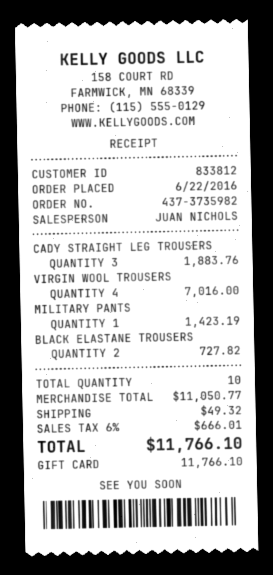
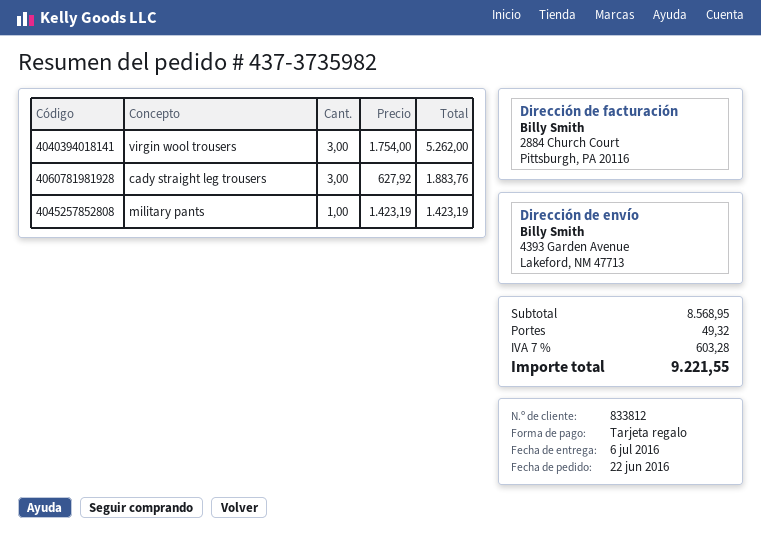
VIRGIN WOOL TROUSERS: 4 for 7016.00 -> 3 for 5262.00
BLACK ELASTANE TROUSERS: 2 for 727.82 -> none
subtotal: 11050.77 -> 8568.95
tax: 6% = 666.01 -> 7% = 603.28
total: 11766.10 -> 9221.55

